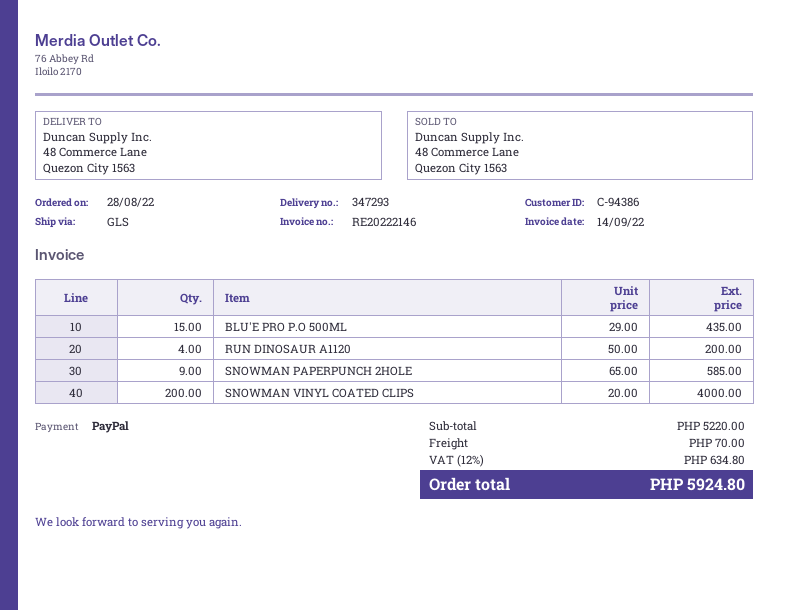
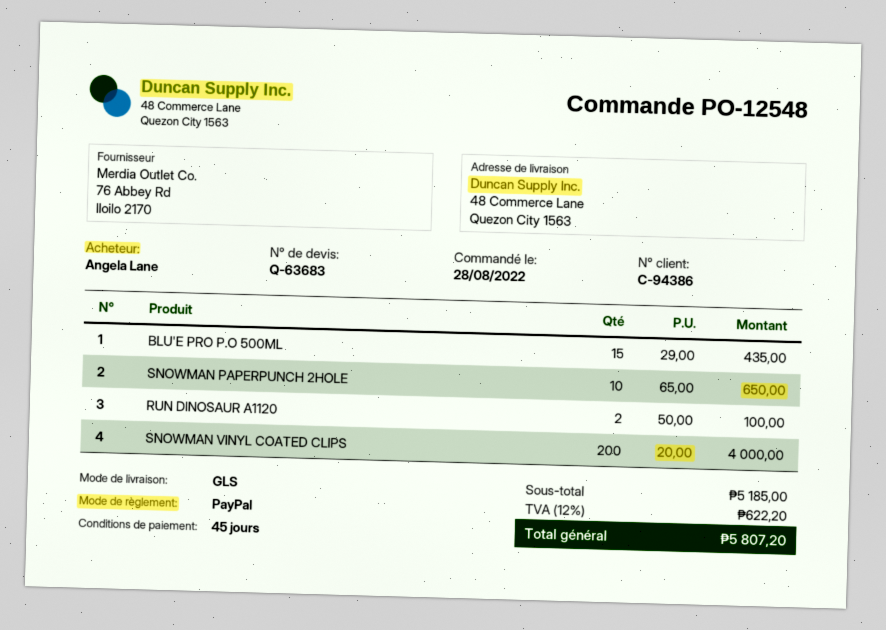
RUN DINOSAUR A1120: 4 x 50.00 = 200.00 -> 2 x 50.00 = 100.00
SNOWMAN PAPERPUNCH 2HOLE: 9 x 65.00 = 585.00 -> 10 x 65.00 = 650.00
subtotal: 5220.00 -> 5185.00
shipping: 70.00 -> none
tax: 12% = 634.80 -> 12% = 622.20
total: 5924.80 -> 5807.20

